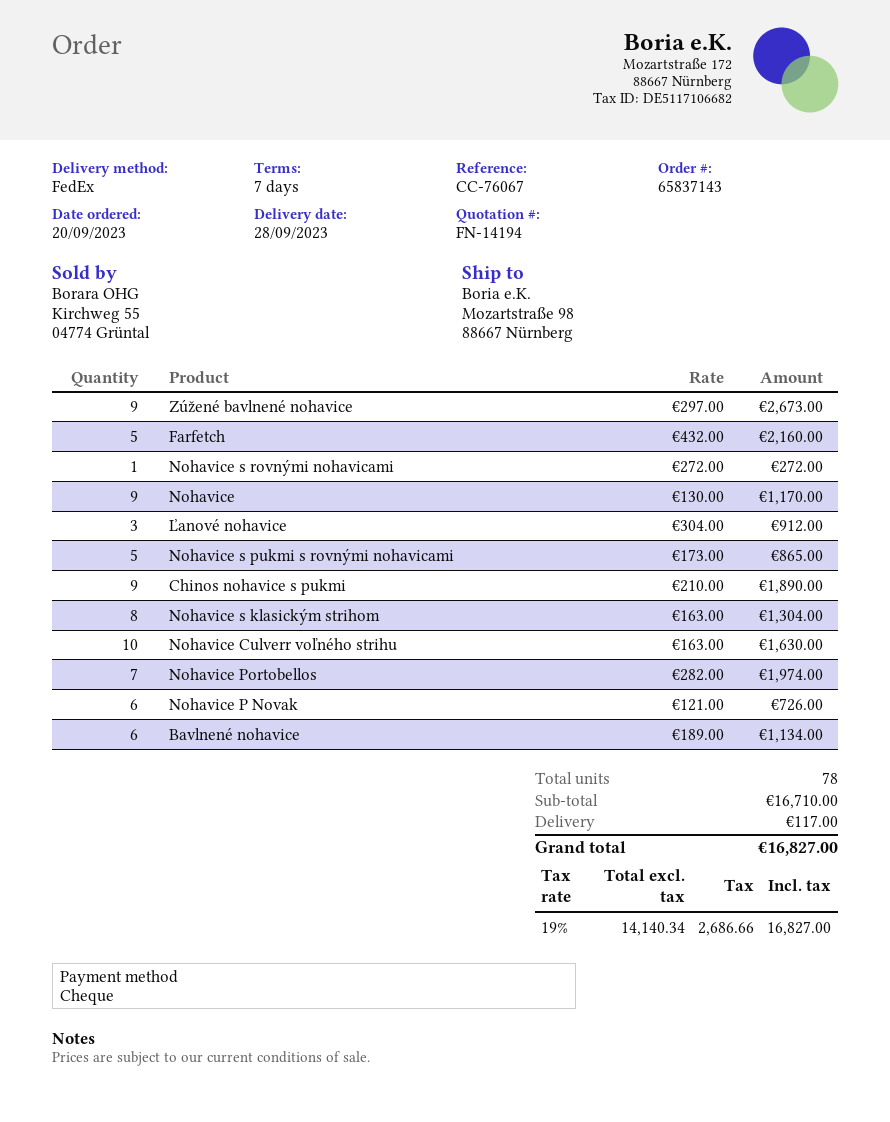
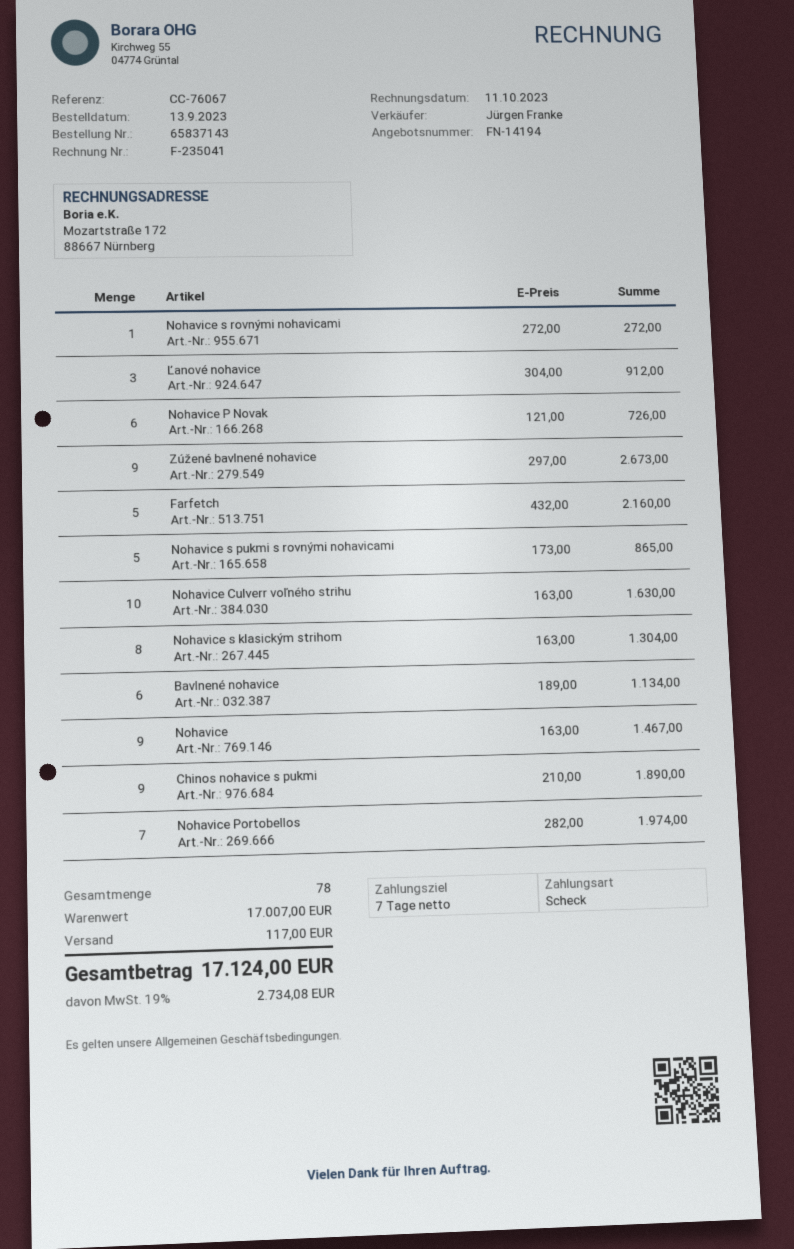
order date: 2023-09-20 -> 2023-09-13
Nohavice: 9 x 130.00 = 1170.00 -> 9 x 163.00 = 1467.00
subtotal: 16710.00 -> 17007.00
tax: 19% = 2686.66 -> 19% = 2734.08
total: 16827.00 -> 17124.00

